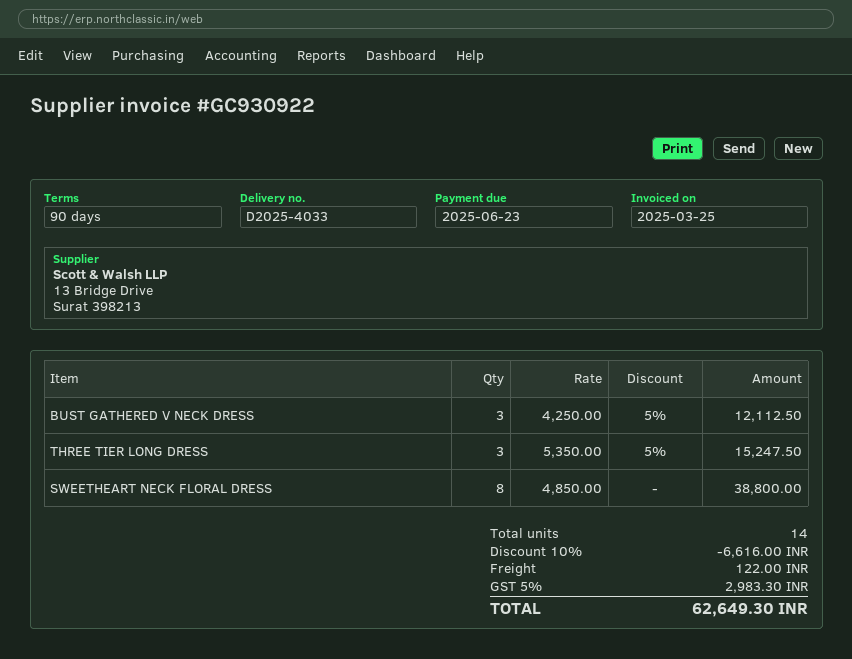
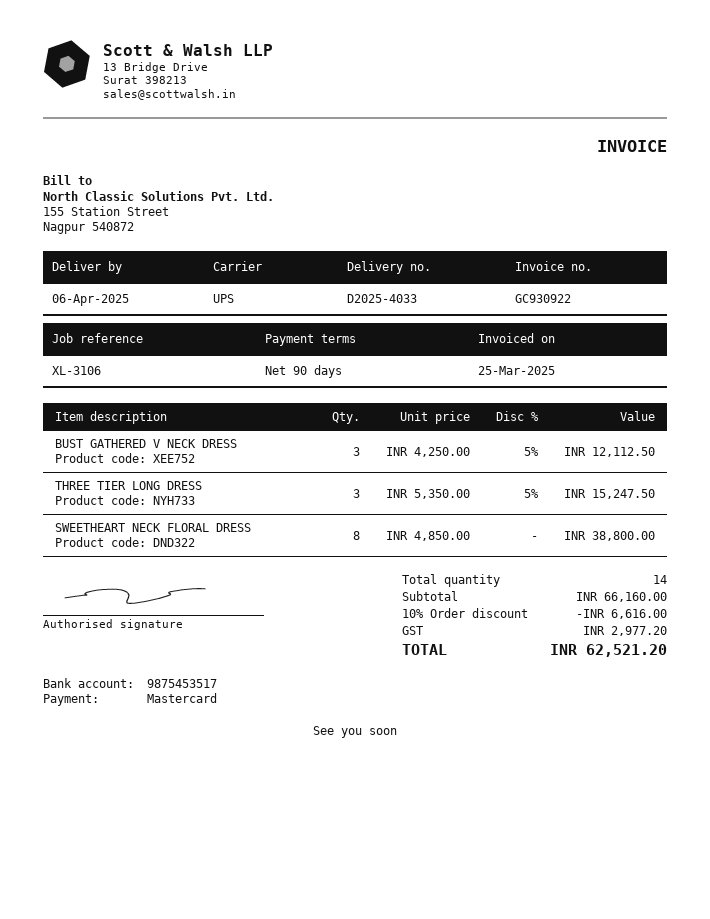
shipping: 122.00 -> none
tax: 2983.30 -> 2977.20
total: 62649.30 -> 62521.20

